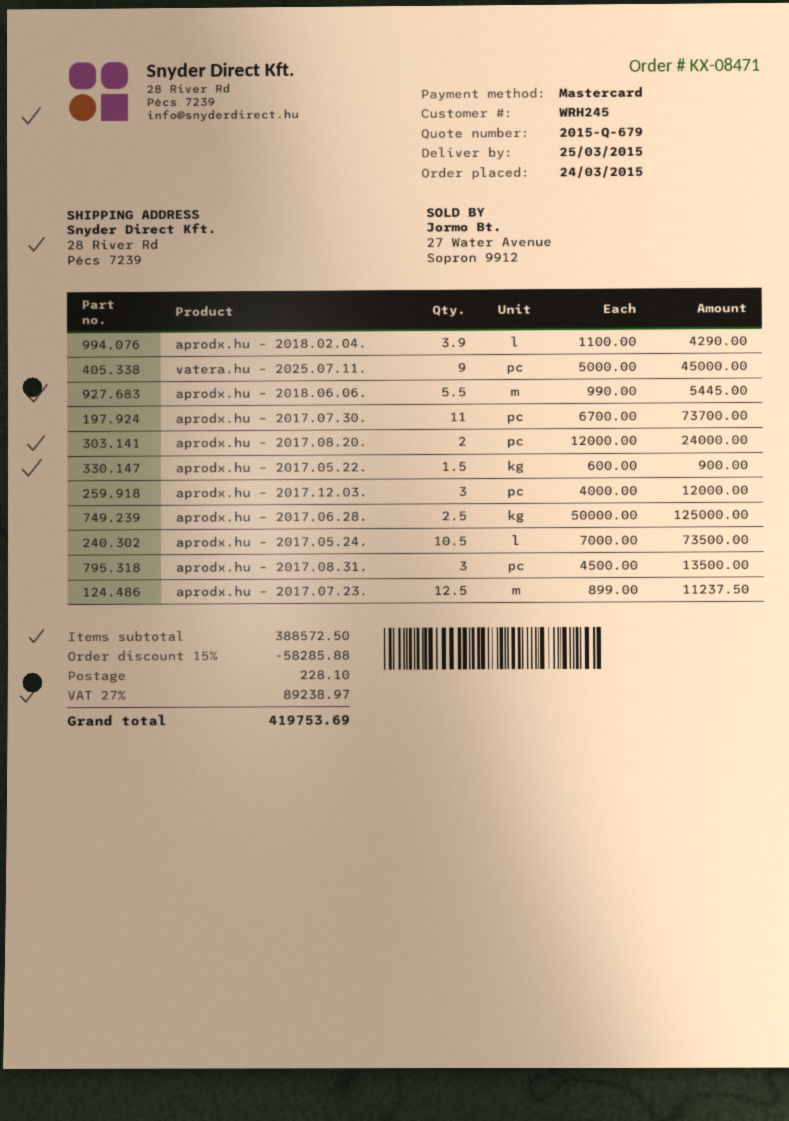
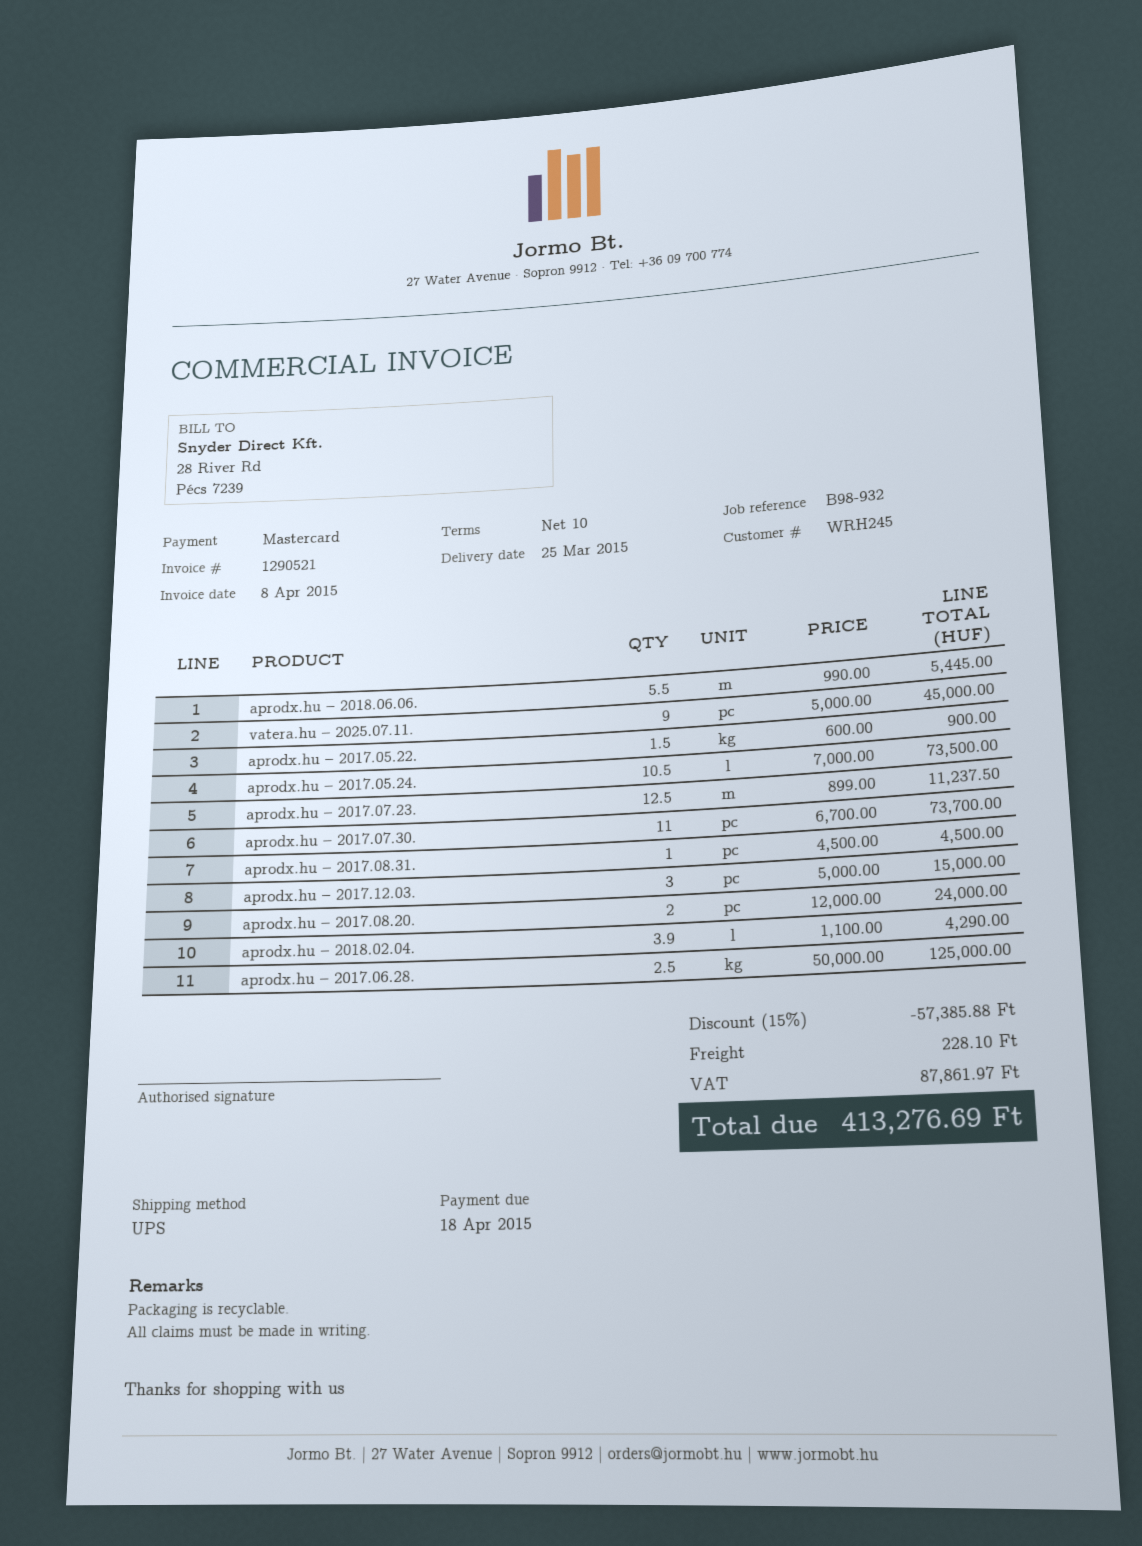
aprodx.hu – 2017.12.03.: 3 x 4000.00 = 12000.00 -> 3 x 5000.00 = 15000.00
aprodx.hu – 2017.08.31.: 3 x 4500.00 = 13500.00 -> 1 x 4500.00 = 4500.00
discount: 15% = 58285.88 -> 15% = 57385.88
tax: 89238.97 -> 87861.97
total: 419753.69 -> 413276.69

